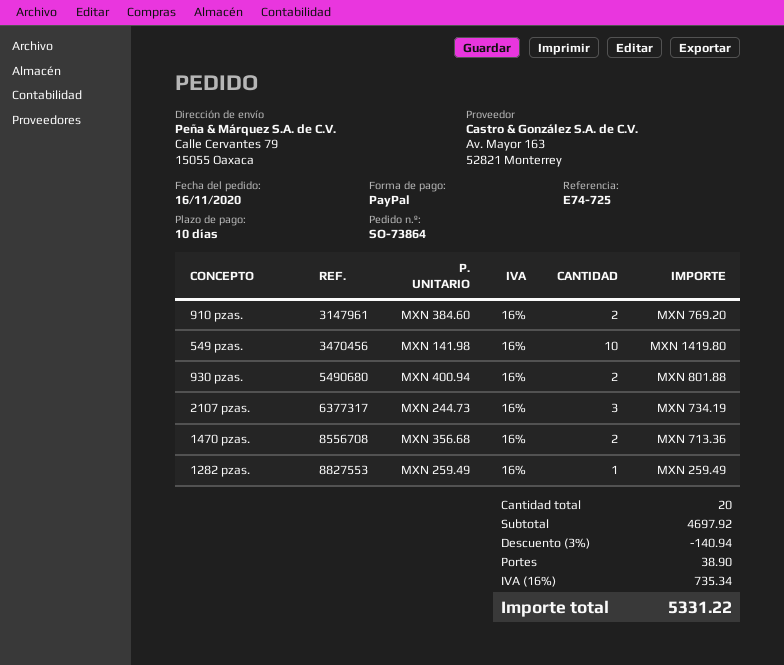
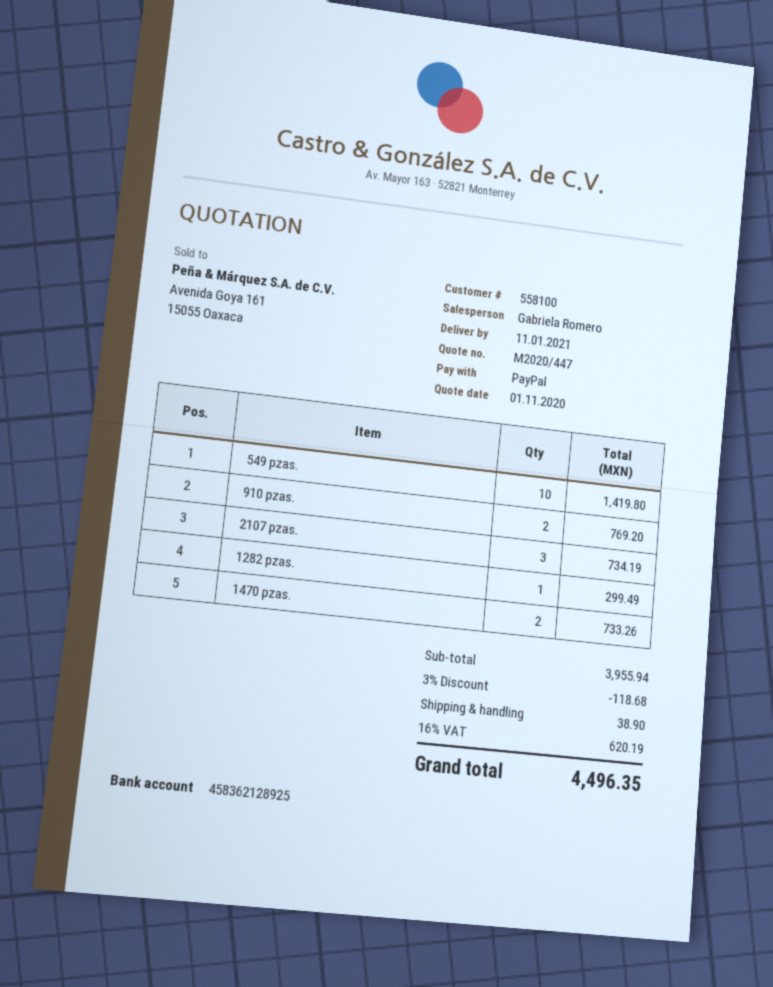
930 pzas.: 2 for 801.88 -> none
1470 pzas.: 2 for 713.36 -> 2 for 733.26
1282 pzas.: 1 for 259.49 -> 1 for 299.49
subtotal: 4697.92 -> 3955.94
discount: 3% = 140.94 -> 3% = 118.68
tax: 16% = 735.34 -> 16% = 620.19
total: 5331.22 -> 4496.35

